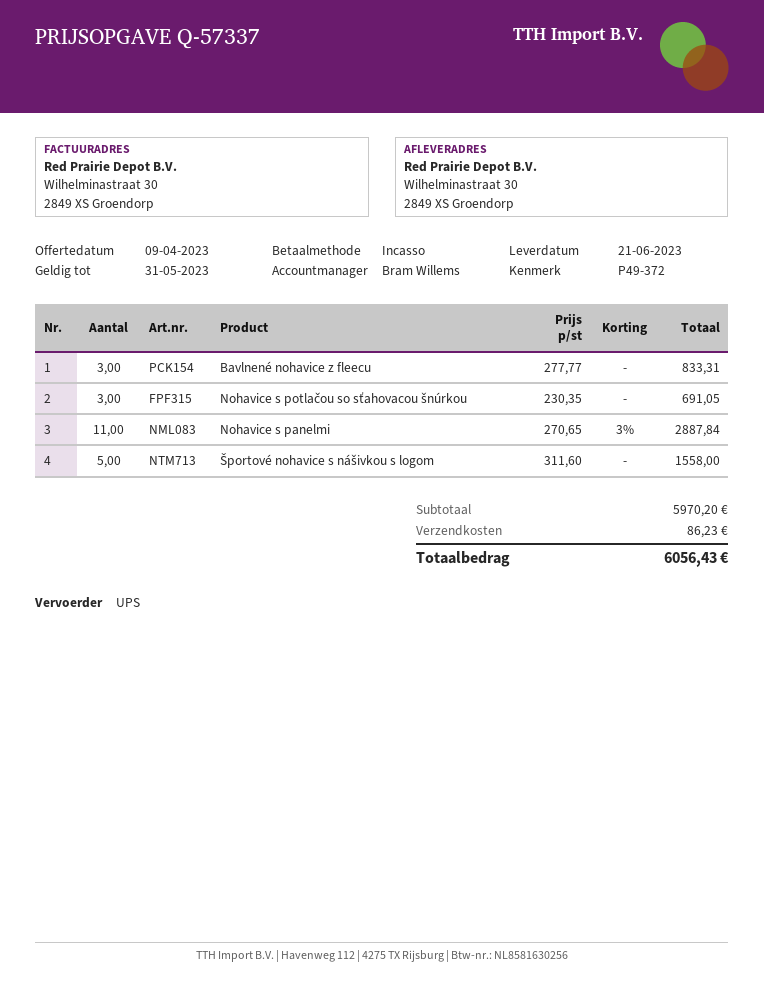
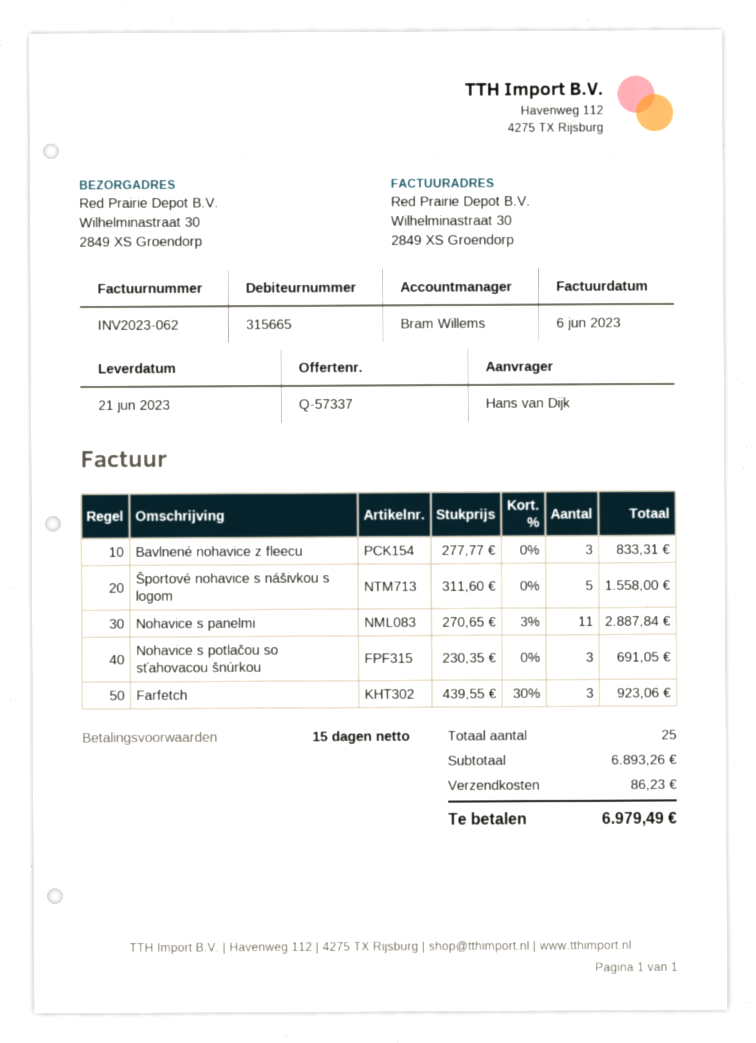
Farfetch: none -> 3 x 439.55 - 30% = 923.06
subtotal: 5970.20 -> 6893.26
total: 6056.43 -> 6979.49

